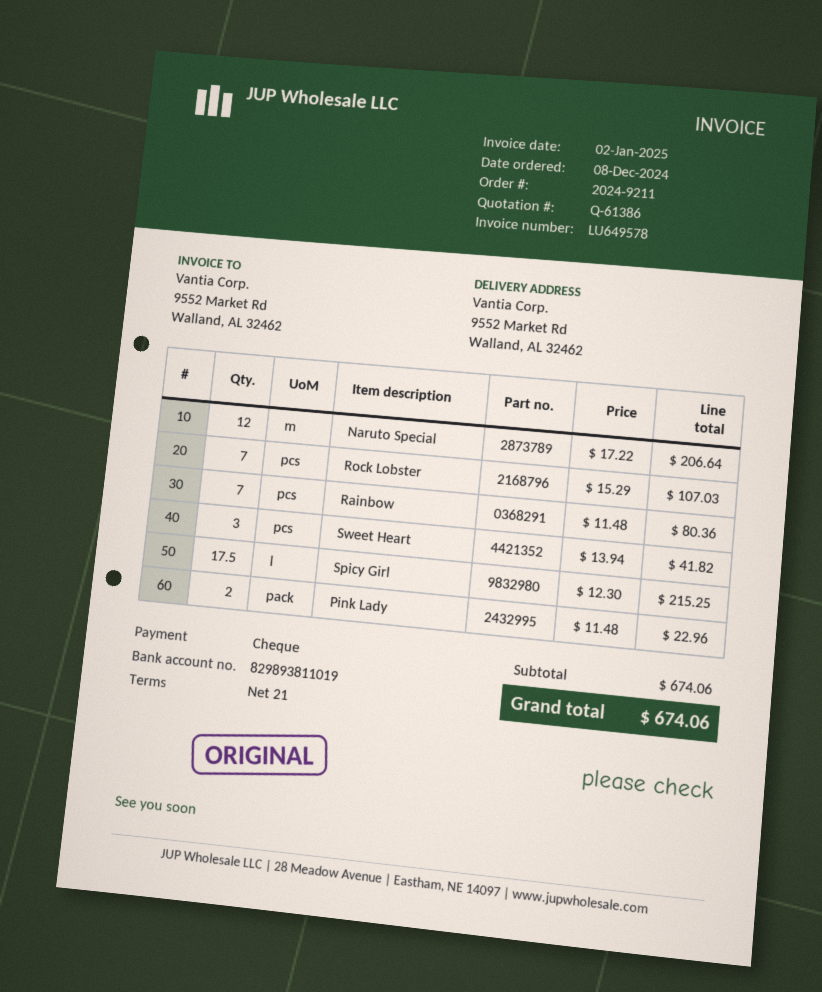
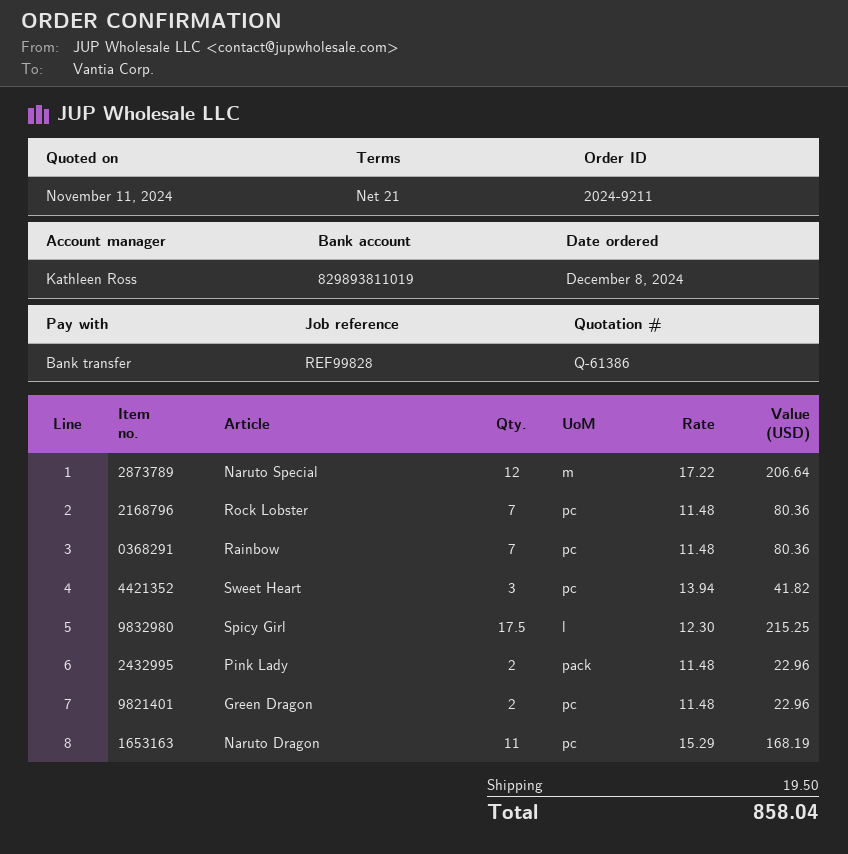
payment method: cheque -> bank transfer
Rock Lobster: 7 x 15.29 = 107.03 -> 7 x 11.48 = 80.36
Green Dragon: none -> 2 x 11.48 = 22.96
Naruto Dragon: none -> 11 x 15.29 = 168.19
shipping: none -> 19.50
total: 674.06 -> 858.04

